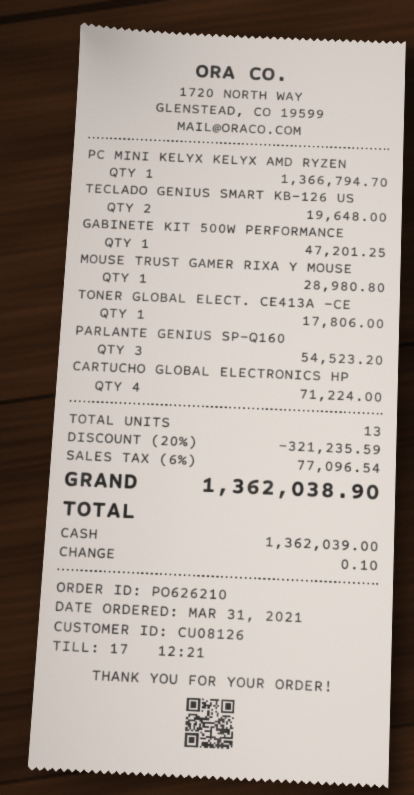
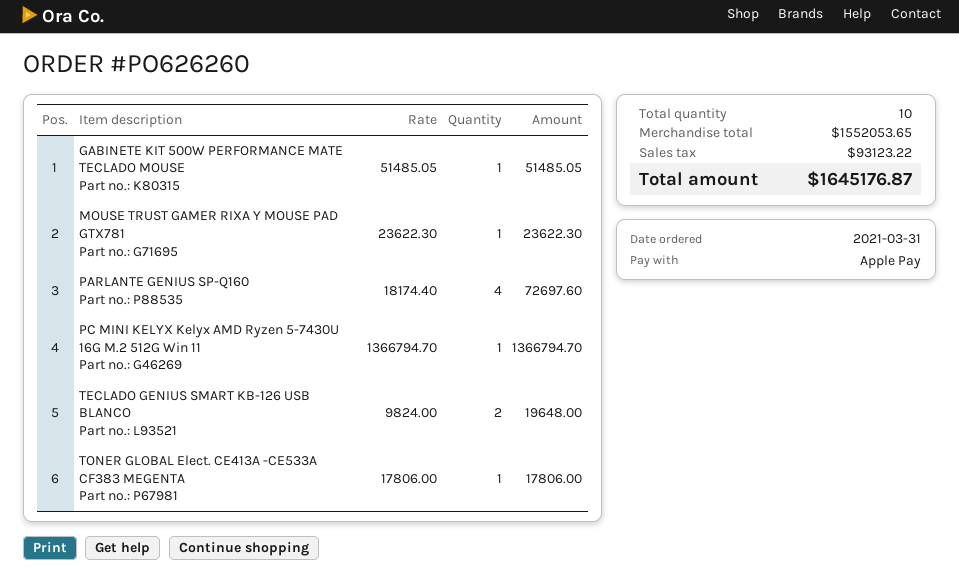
order number: PO626210 -> PO626260
payment method: cash -> Apple Pay
GABINETE KIT 500W PERFORMANCE: 1 for 47201.25 -> 1 for 51485.05
MOUSE TRUST GAMER RIXA Y MOUSE: 1 for 28980.80 -> 1 for 23622.30
PARLANTE GENIUS SP-Q160: 3 for 54523.20 -> 4 for 72697.60
CARTUCHO GLOBAL ELECTRONICS HP: 4 for 71224.00 -> none
total quantity: 13 -> 10
discount: 20% = 321235.59 -> none
tax: 77096.54 -> 93123.22
total: 1362038.90 -> 1645176.87

